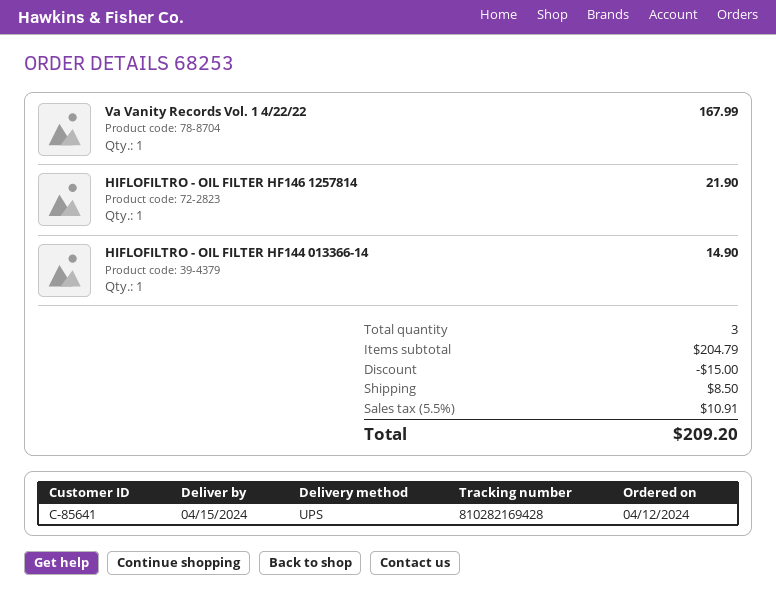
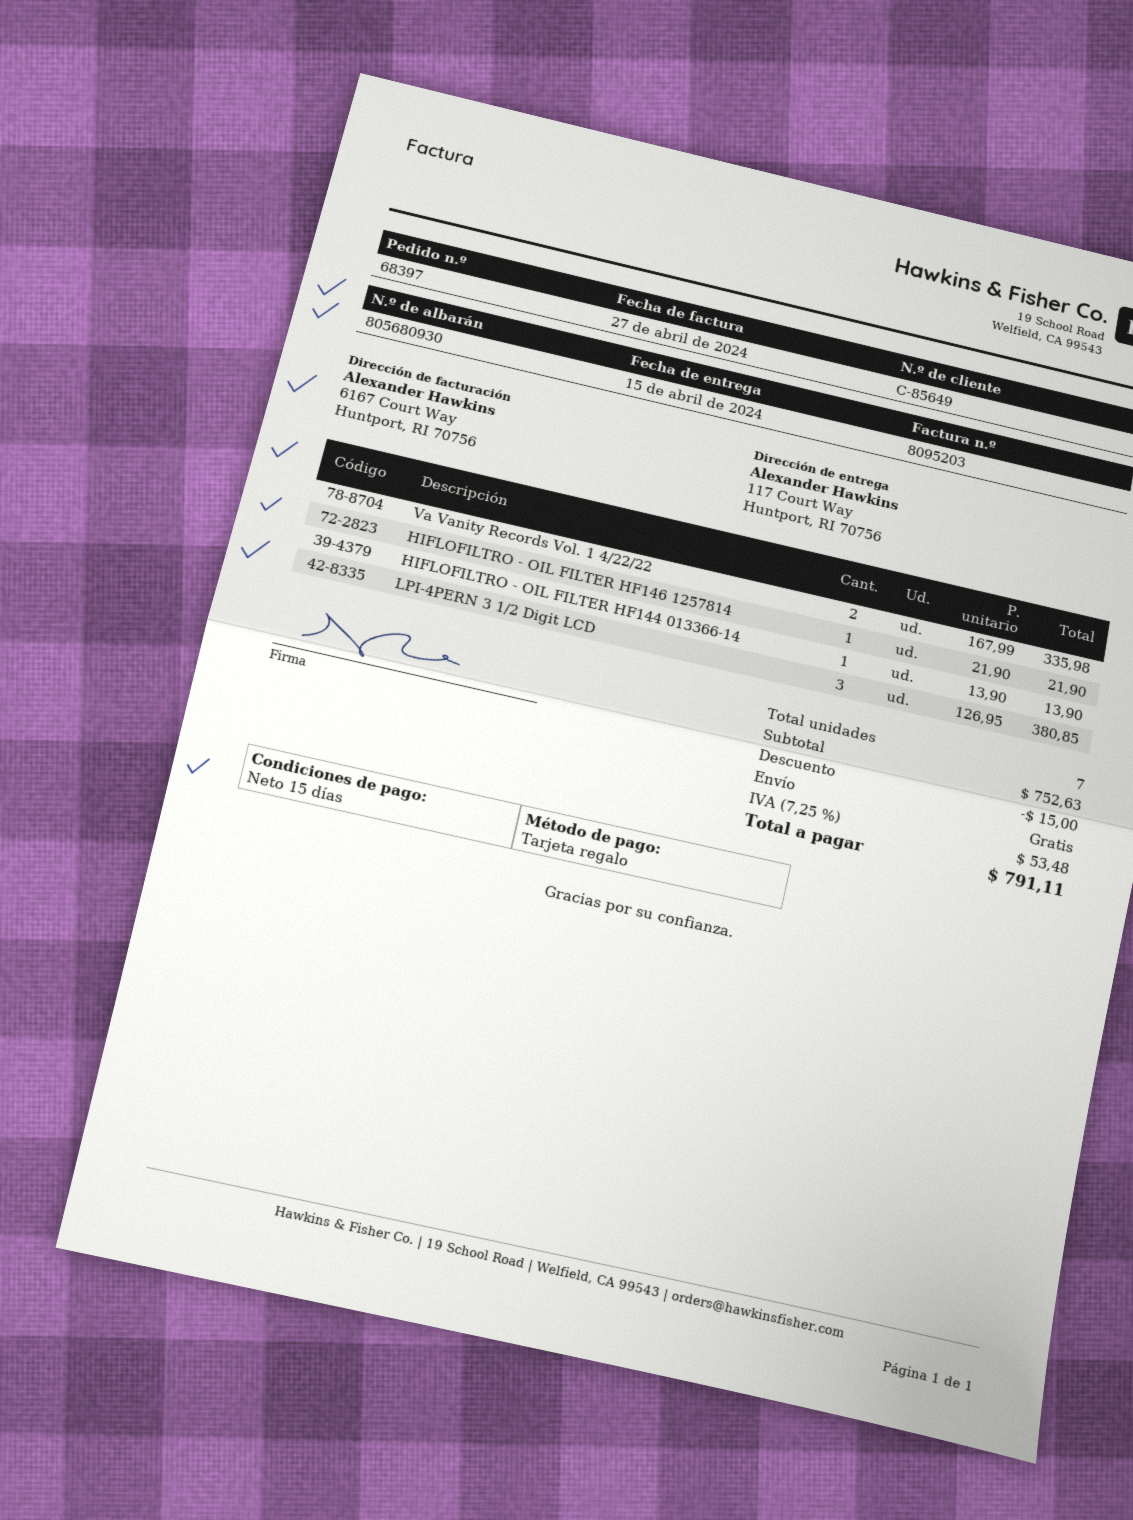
order number: 68253 -> 68397
customer number: C-85641 -> C-85649
Va Vanity Records Vol. 1 4/22/22: 1 for 167.99 -> 2 for 335.98
HIFLOFILTRO - OIL FILTER HF144 013366-14: 1 for 14.90 -> 1 for 13.90
LPI-4PERN 3 1/2 Digit LCD: none -> 3 for 380.85
total quantity: 3 -> 7
subtotal: 204.79 -> 752.63
shipping: 8.50 -> 0.00
tax: 5.5% = 10.91 -> 7.25% = 53.48
total: 209.20 -> 791.11

